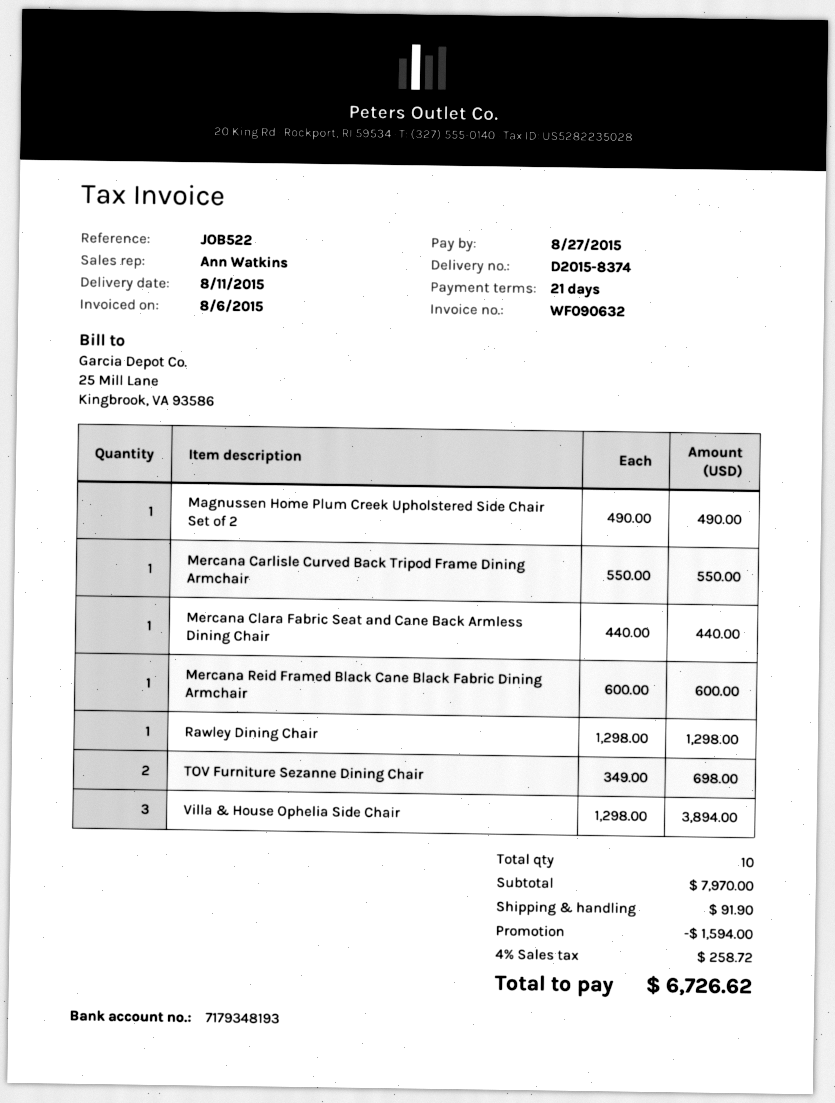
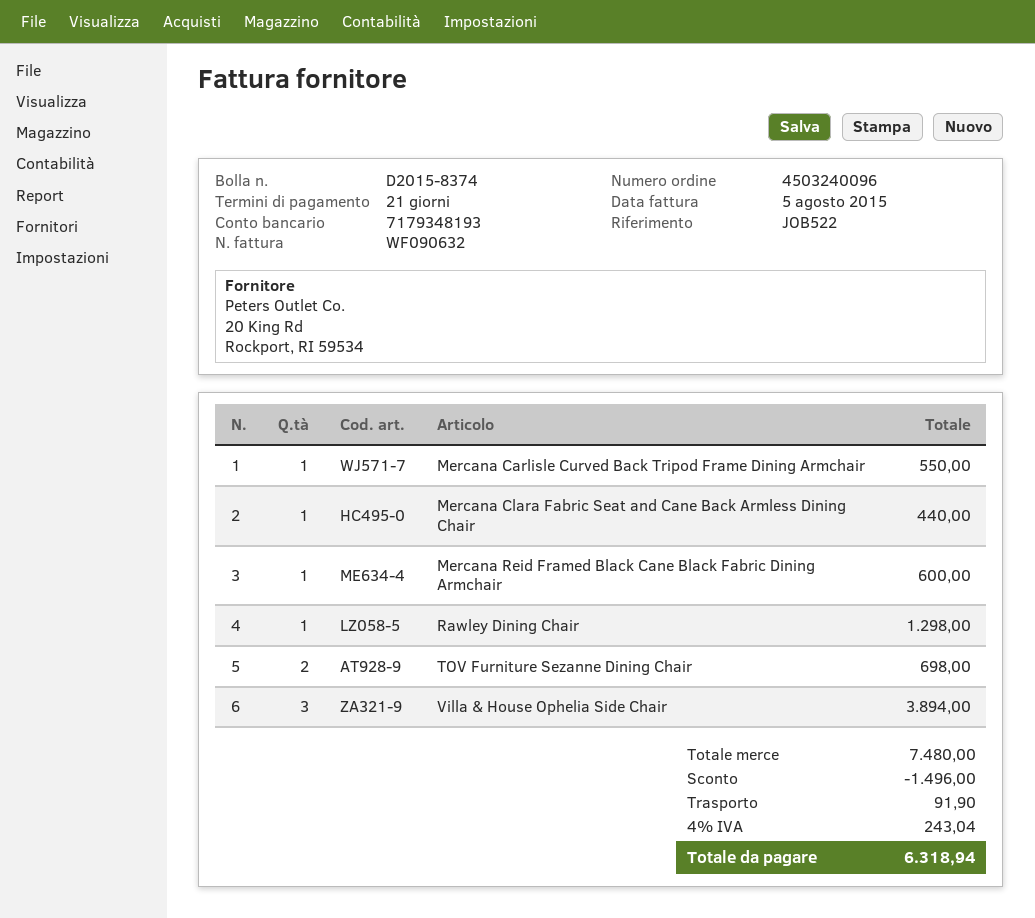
invoice date: 2015-08-06 -> 2015-08-05
Magnussen Home Plum Creek Upholstered Side Chair Set of 2: 1 for 490.00 -> none
subtotal: 7970.00 -> 7480.00
discount: 1594.00 -> 1496.00
tax: 4% = 258.72 -> 4% = 243.04
total: 6726.62 -> 6318.94

